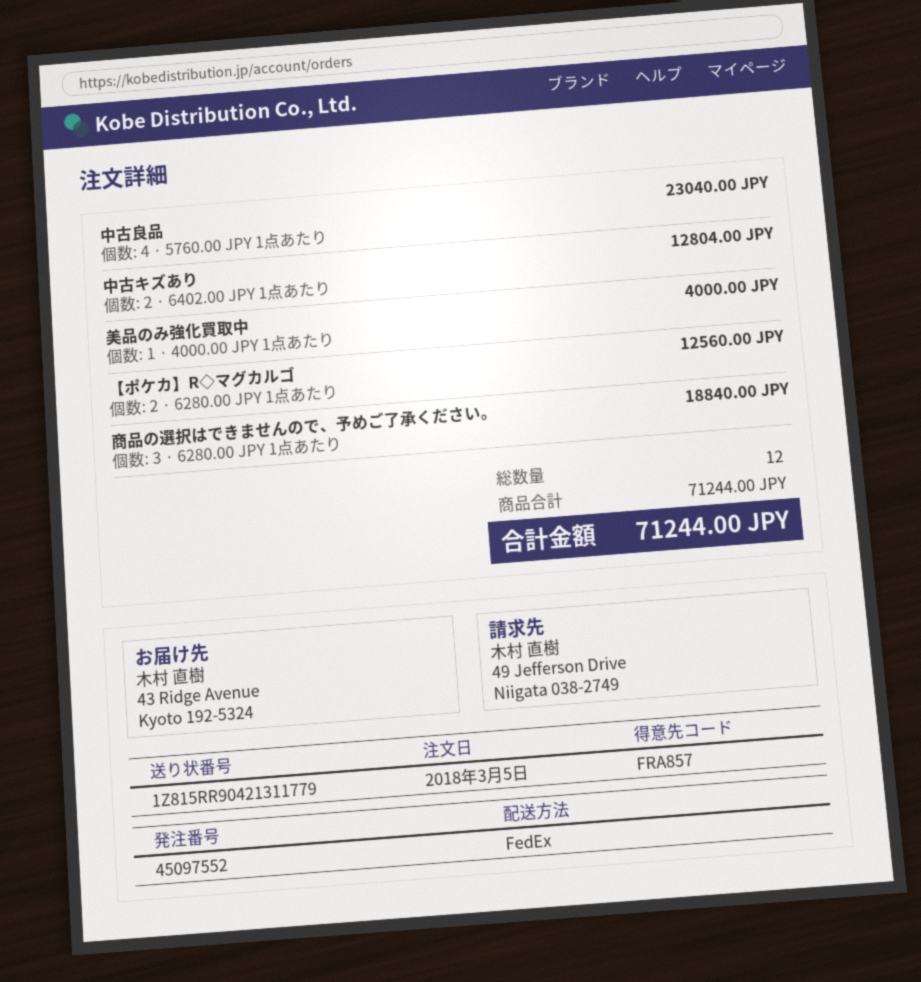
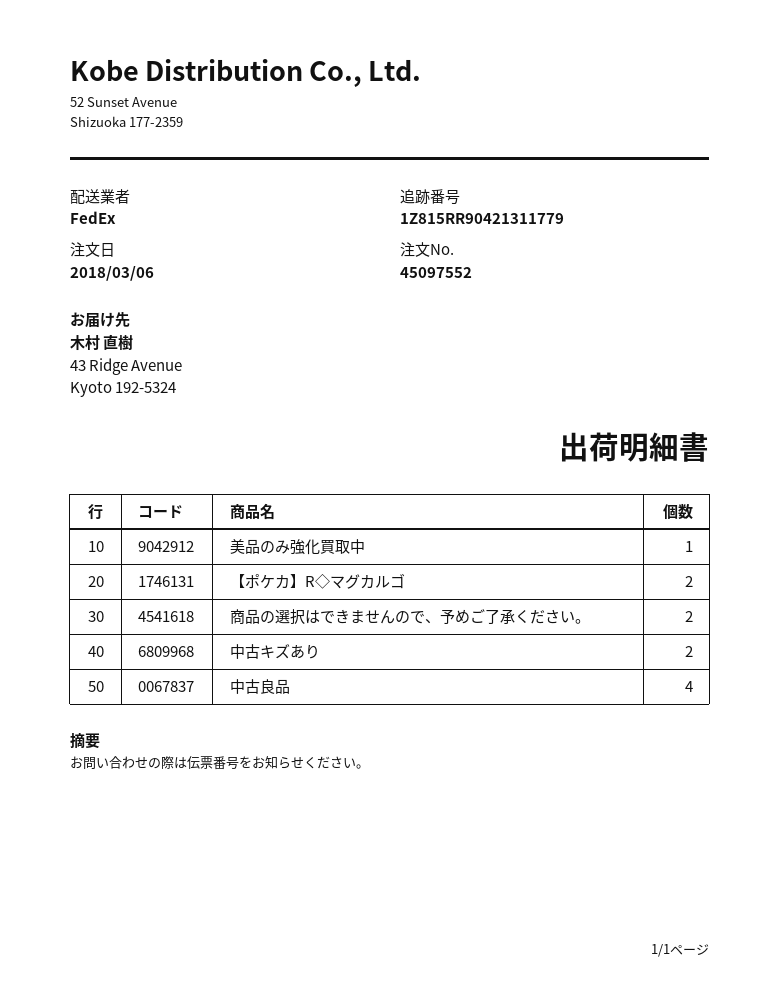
order date: 2018-03-05 -> 2018-03-06
商品の選択はできませんので、予めご了承ください。: 3 -> 2

